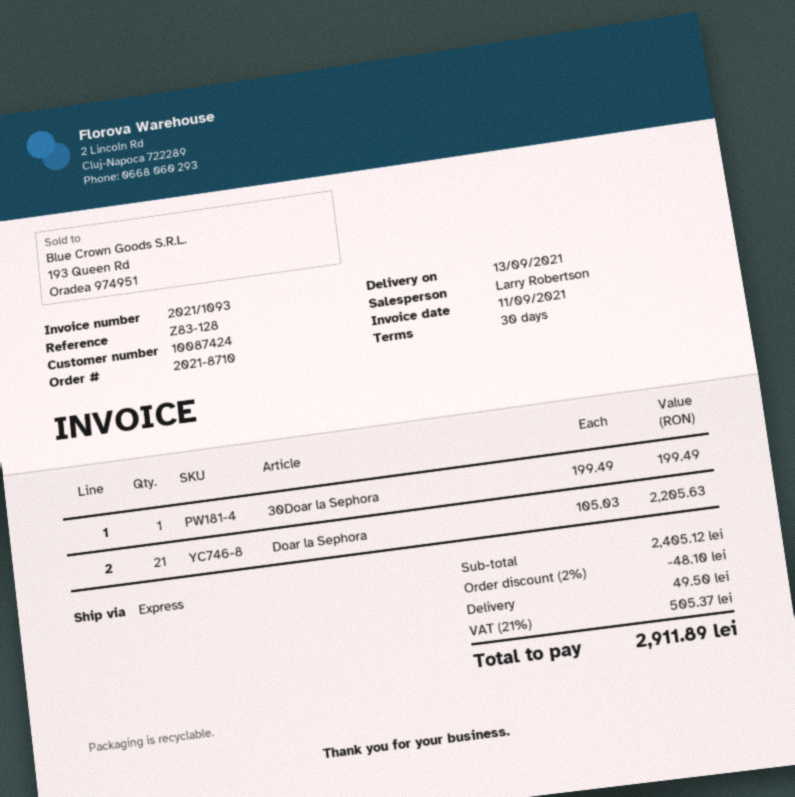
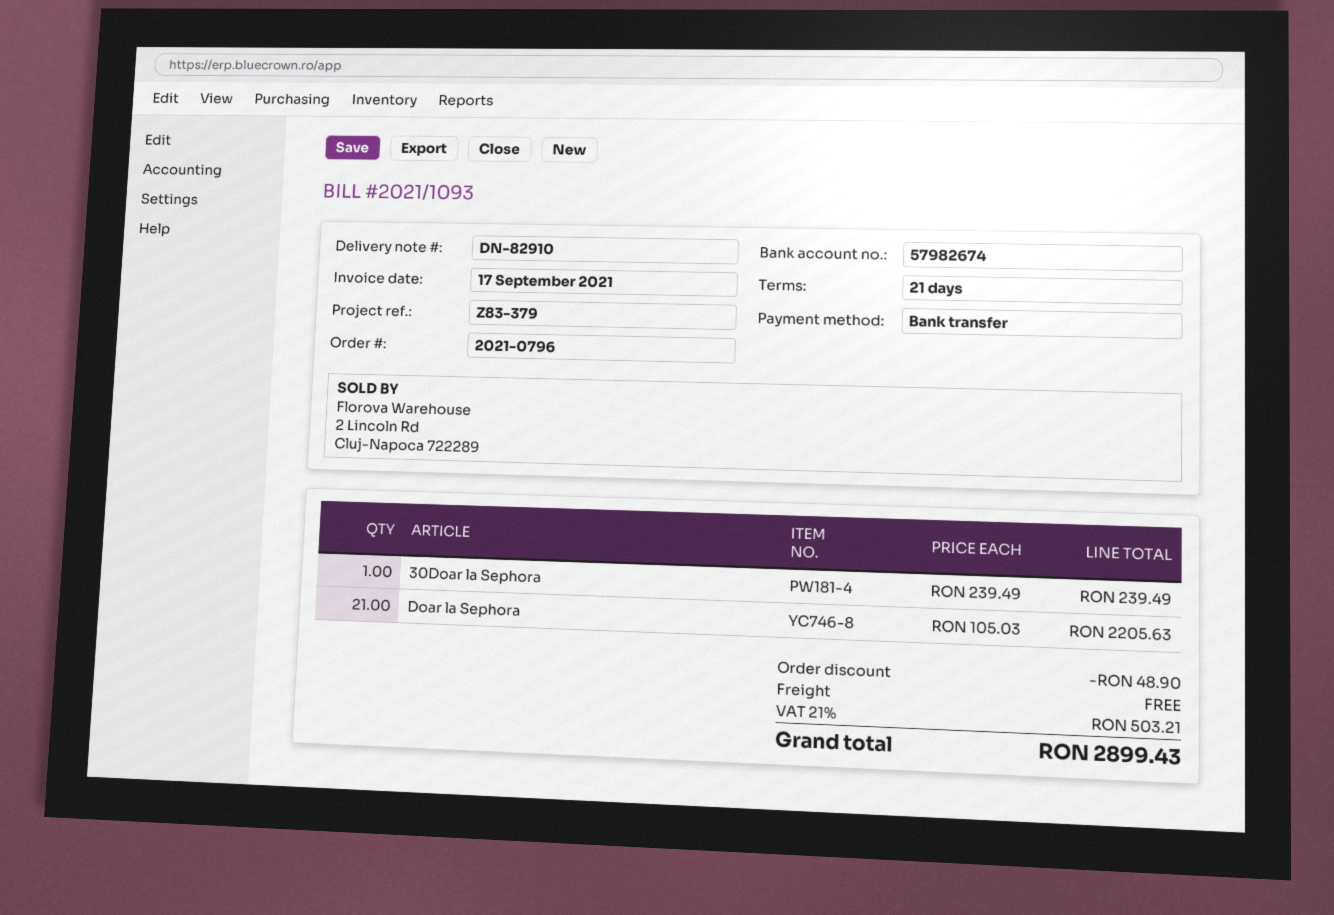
order number: 2021-8710 -> 2021-0796
invoice date: 2021-09-11 -> 2021-09-17
payment terms: 30 days -> 21 days
reference: Z83-128 -> Z83-379
30Doar la Sephora: 1 x 199.49 = 199.49 -> 1 x 239.49 = 239.49
discount: 48.10 -> 48.90
shipping: 49.50 -> 0.00
tax: 21% = 505.37 -> 21% = 503.21
total: 2911.89 -> 2899.43

